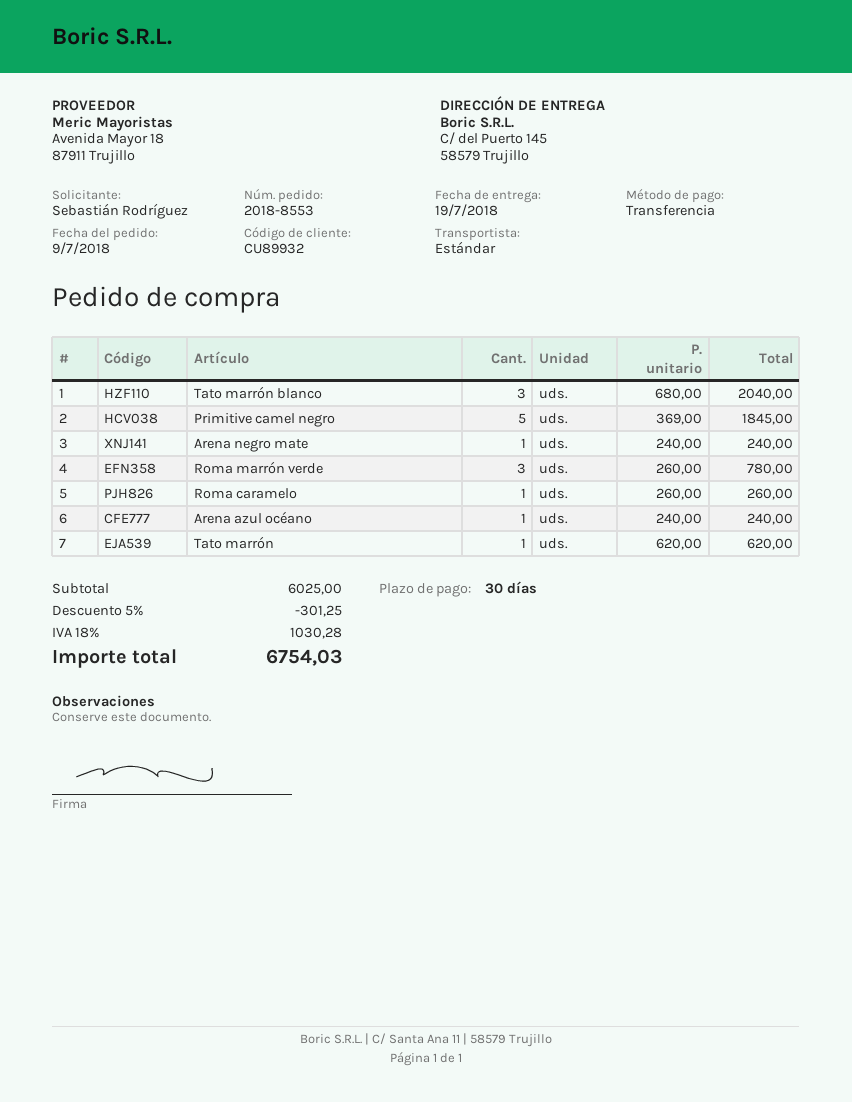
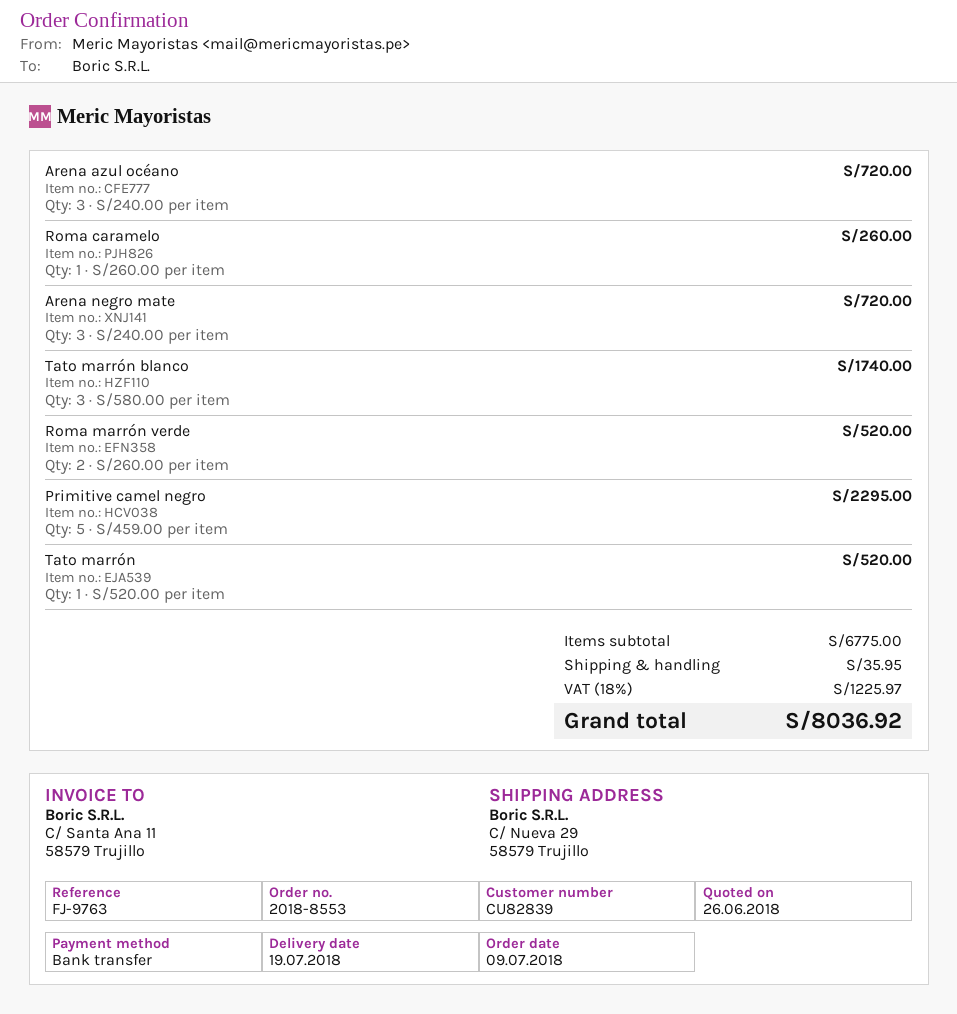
customer number: CU89932 -> CU82839
ship to: C/ del Puerto 145, 58579 Trujillo -> C/ Nueva 29, 58579 Trujillo
Tato marrón blanco: 3 x 680.00 = 2040.00 -> 3 x 580.00 = 1740.00
Primitive camel negro: 5 x 369.00 = 1845.00 -> 5 x 459.00 = 2295.00
Arena negro mate: 1 x 240.00 = 240.00 -> 3 x 240.00 = 720.00
Roma marrón verde: 3 x 260.00 = 780.00 -> 2 x 260.00 = 520.00
Arena azul océano: 1 x 240.00 = 240.00 -> 3 x 240.00 = 720.00
Tato marrón: 1 x 620.00 = 620.00 -> 1 x 520.00 = 520.00
subtotal: 6025.00 -> 6775.00
discount: 5% = 301.25 -> none
shipping: none -> 35.95
tax: 18% = 1030.28 -> 18% = 1225.97
total: 6754.03 -> 8036.92

